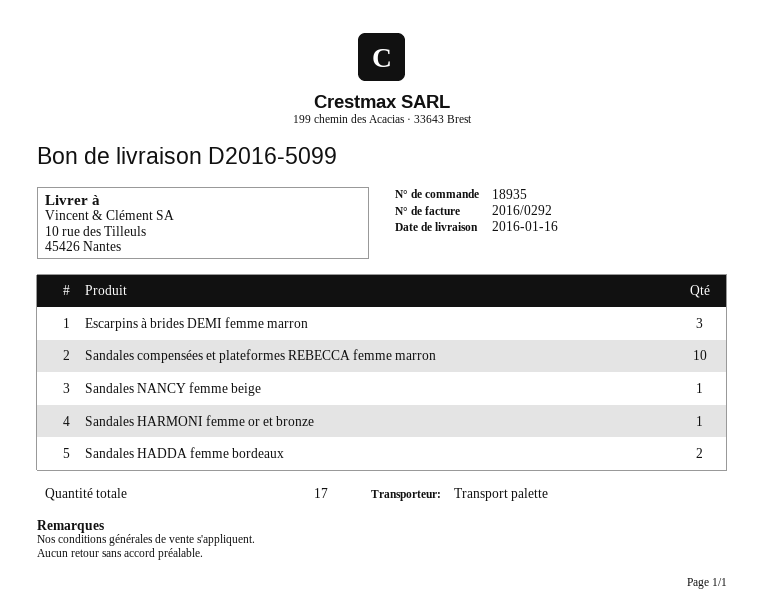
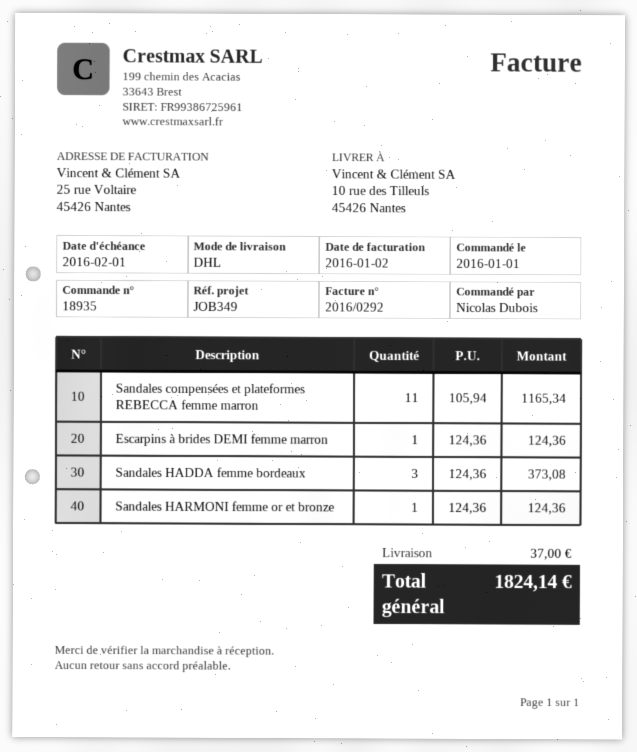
shipping method: pallet freight -> DHL
Escarpins à brides DEMI femme marron: 3 -> 1
Sandales compensées et plateformes REBECCA femme marron: 10 -> 11
Sandales NANCY femme beige: 1 -> none
Sandales HADDA femme bordeaux: 2 -> 3

